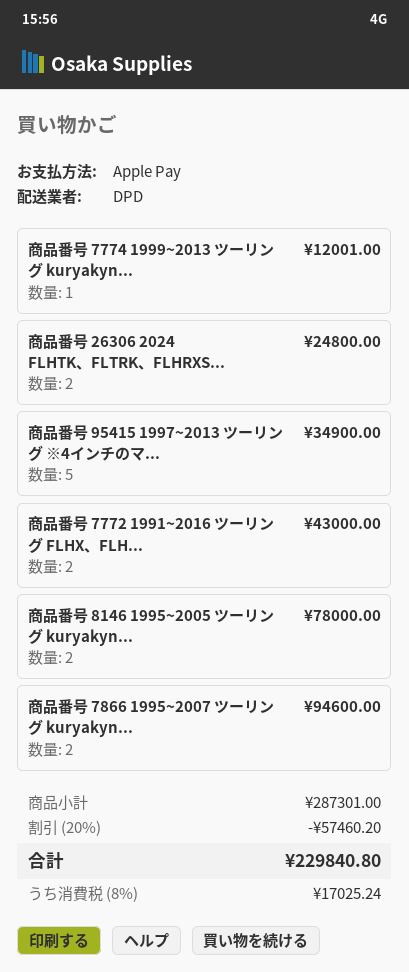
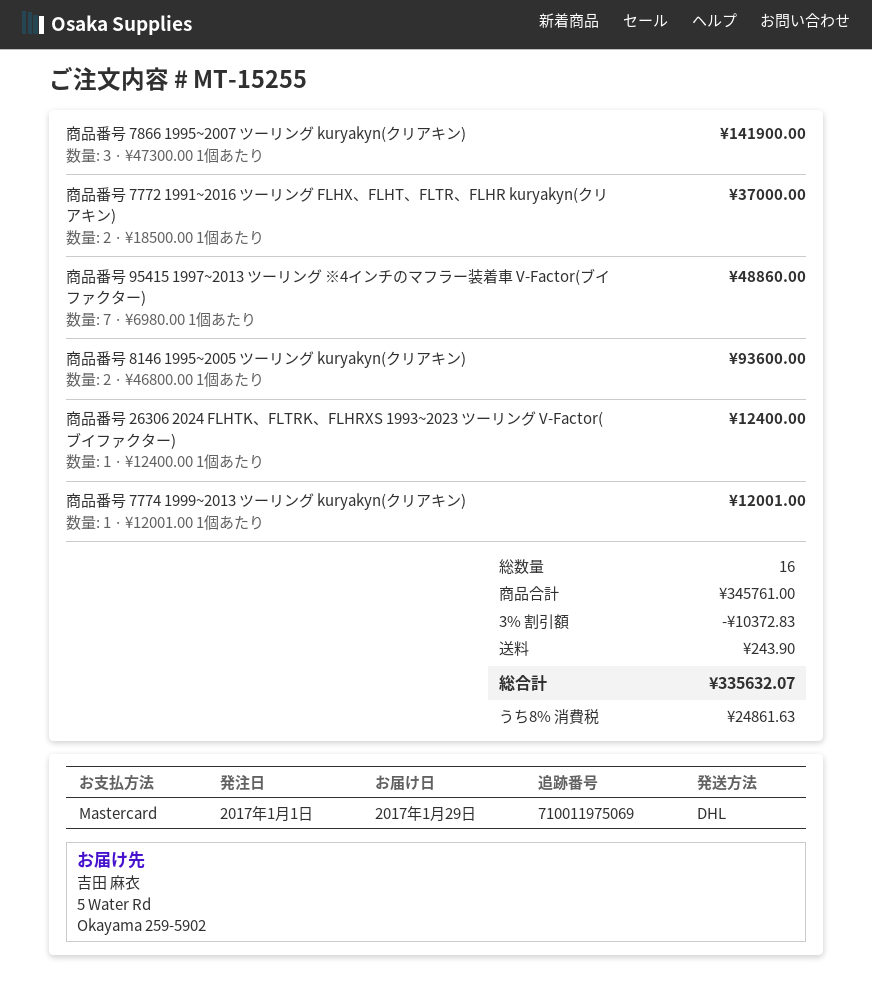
payment method: Apple Pay -> Mastercard
shipping method: DPD -> DHL
商品番号 26306 2024 FLHTK、FLTRK、FLHRXS...: 2 for 24800.00 -> 1 for 12400.00
商品番号 95415 1997~2013 ツーリング ※4インチのマ...: 5 for 34900.00 -> 7 for 48860.00
商品番号 7772 1991~2016 ツーリング FLHX、FLH...: 2 for 43000.00 -> 2 for 37000.00
商品番号 8146 1995~2005 ツーリング kuryakyn...: 2 for 78000.00 -> 2 for 93600.00
商品番号 7866 1995~2007 ツーリング kuryakyn...: 2 for 94600.00 -> 3 for 141900.00
subtotal: 287301.00 -> 345761.00
discount: 20% = 57460.20 -> 3% = 10372.83
shipping: none -> 243.90
tax: 8% = 17025.24 -> 8% = 24861.63
total: 229840.80 -> 335632.07

